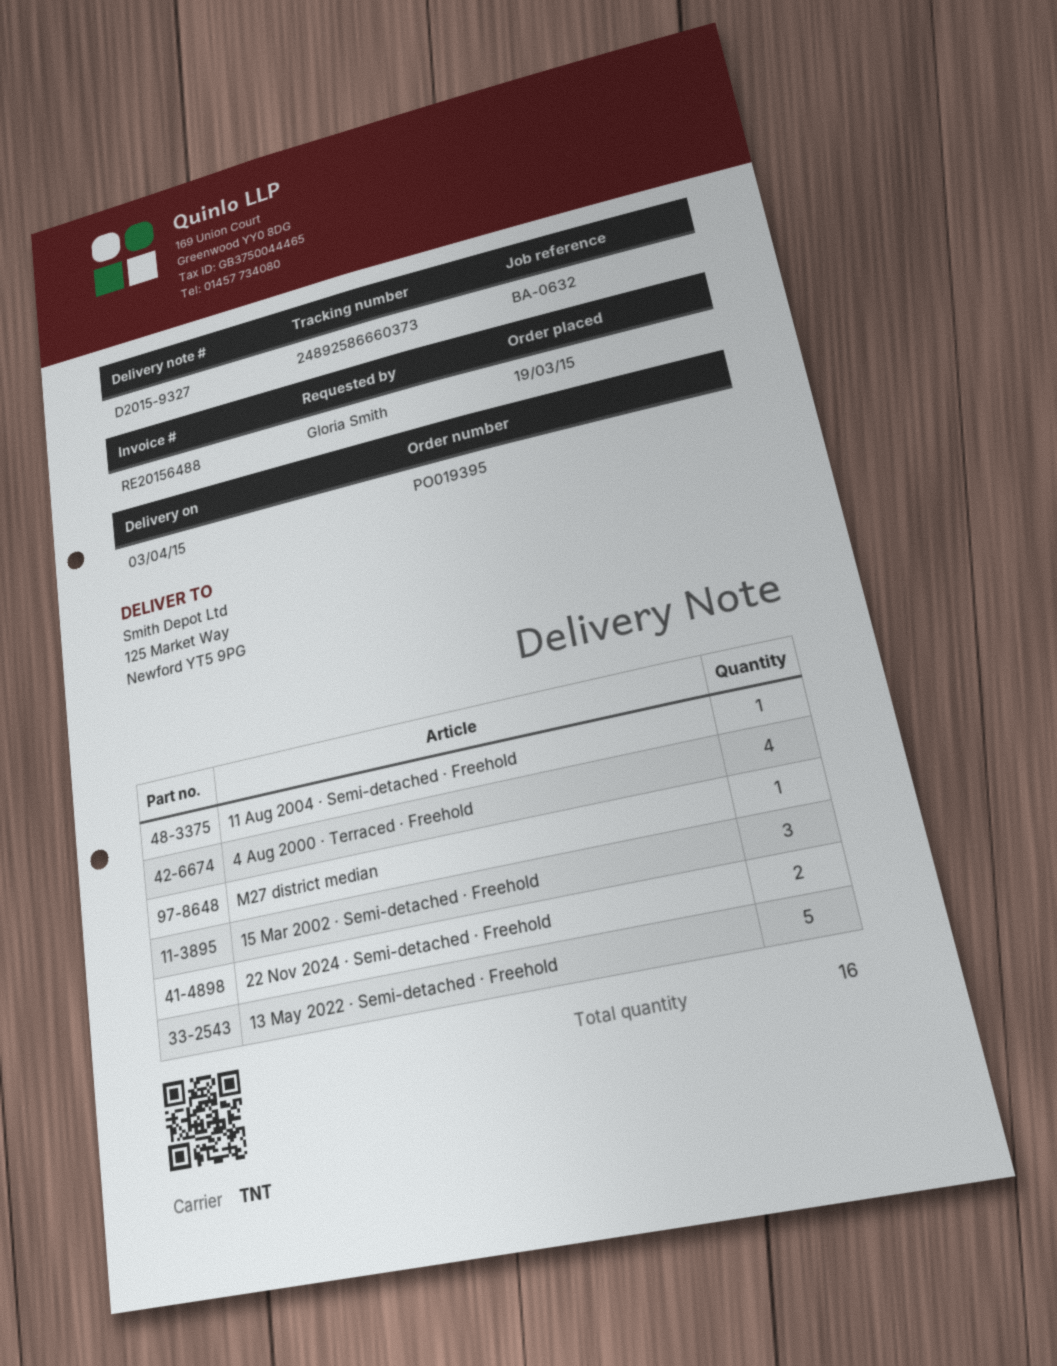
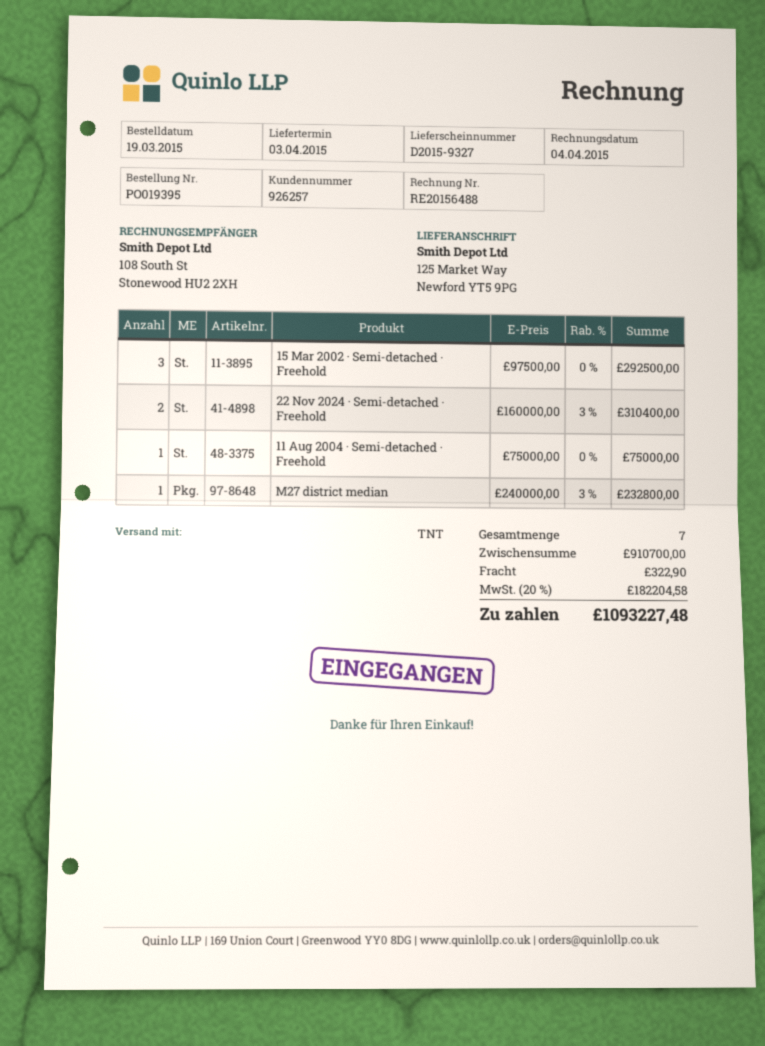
4 Aug 2000 · Terraced · Freehold: 4 -> none
13 May 2022 · Semi-detached · Freehold: 5 -> none
total quantity: 16 -> 7

